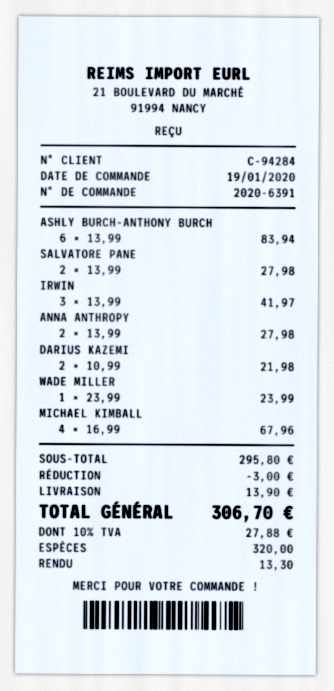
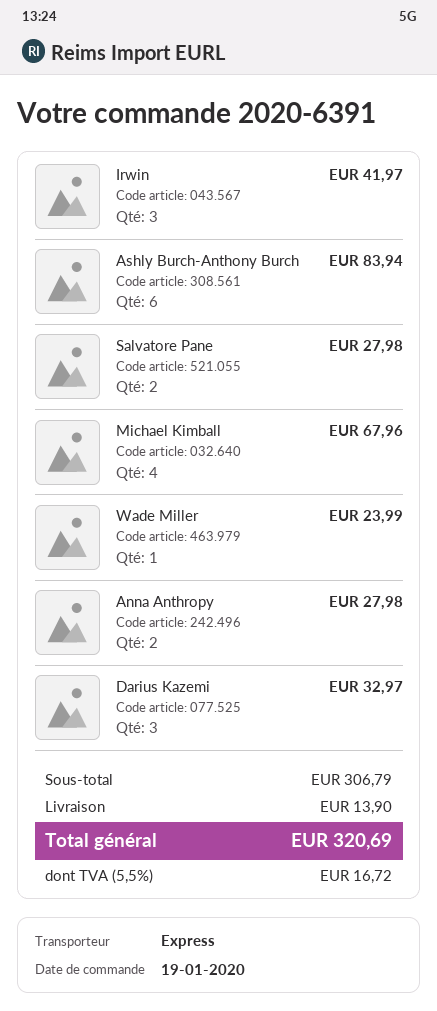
DARIUS KAZEMI: 2 for 21.98 -> 3 for 32.97
subtotal: 295.80 -> 306.79
discount: 3.00 -> none
tax: 10% = 27.88 -> 5.5% = 16.72
total: 306.70 -> 320.69

